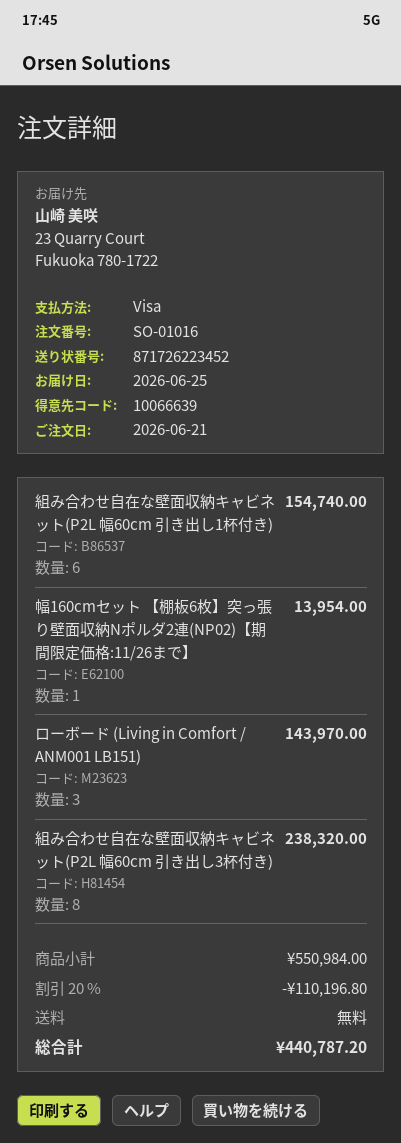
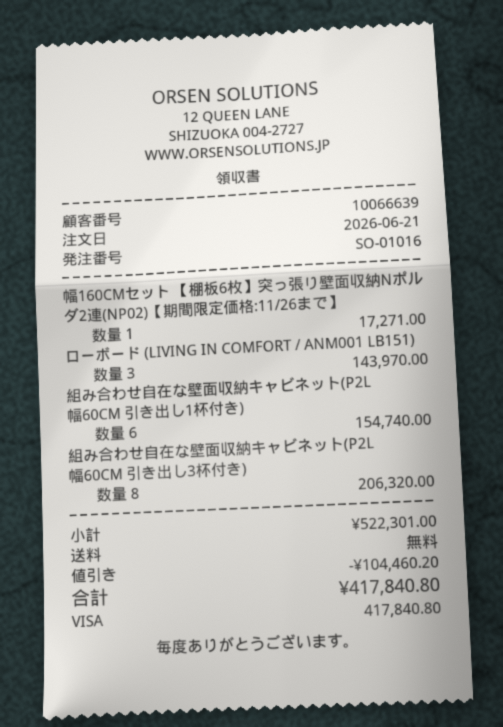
幅160cmセット 【棚板6枚】突っ張り壁面収納Nポルダ2連(NP02)【期間限定価格:11/26まで】: 1 for 13954.00 -> 1 for 17271.00
組み合わせ自在な壁面収納キャビネット(P2L 幅60cm 引き出し3杯付き): 8 for 238320.00 -> 8 for 206320.00
subtotal: 550984.00 -> 522301.00
discount: 110196.80 -> 104460.20
total: 440787.20 -> 417840.80

